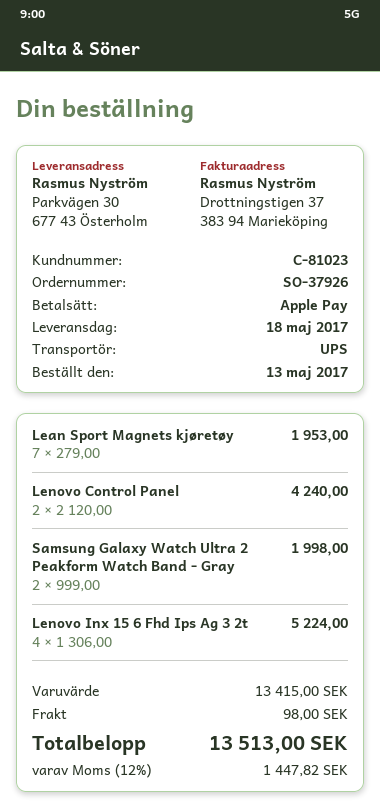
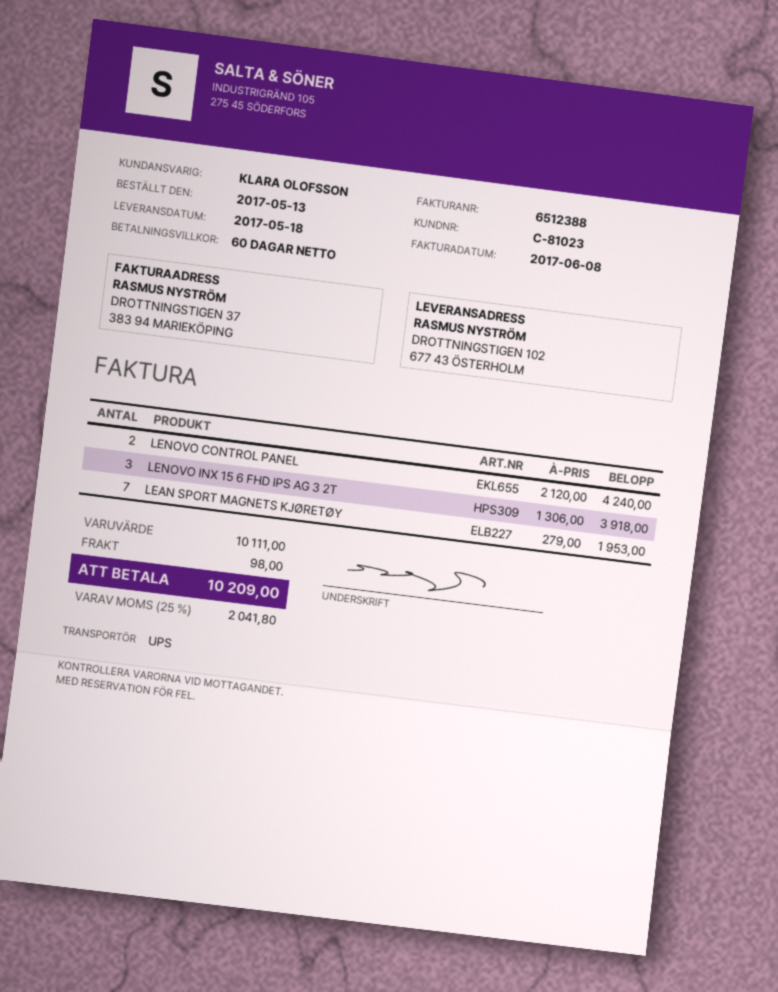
ship to: Parkvägen 30, 677 43 Österholm -> DROTTNINGSTIGEN 102, 677 43 ÖSTERHOLM
Samsung Galaxy Watch Ultra 2 Peakform Watch Band - Gray: 2 x 999.00 = 1998.00 -> none
Lenovo Inx 15 6 Fhd Ips Ag 3 2t: 4 x 1306.00 = 5224.00 -> 3 x 1306.00 = 3918.00
subtotal: 13415.00 -> 10111.00
tax: 12% = 1447.82 -> 25% = 2041.80
total: 13513.00 -> 10209.00

